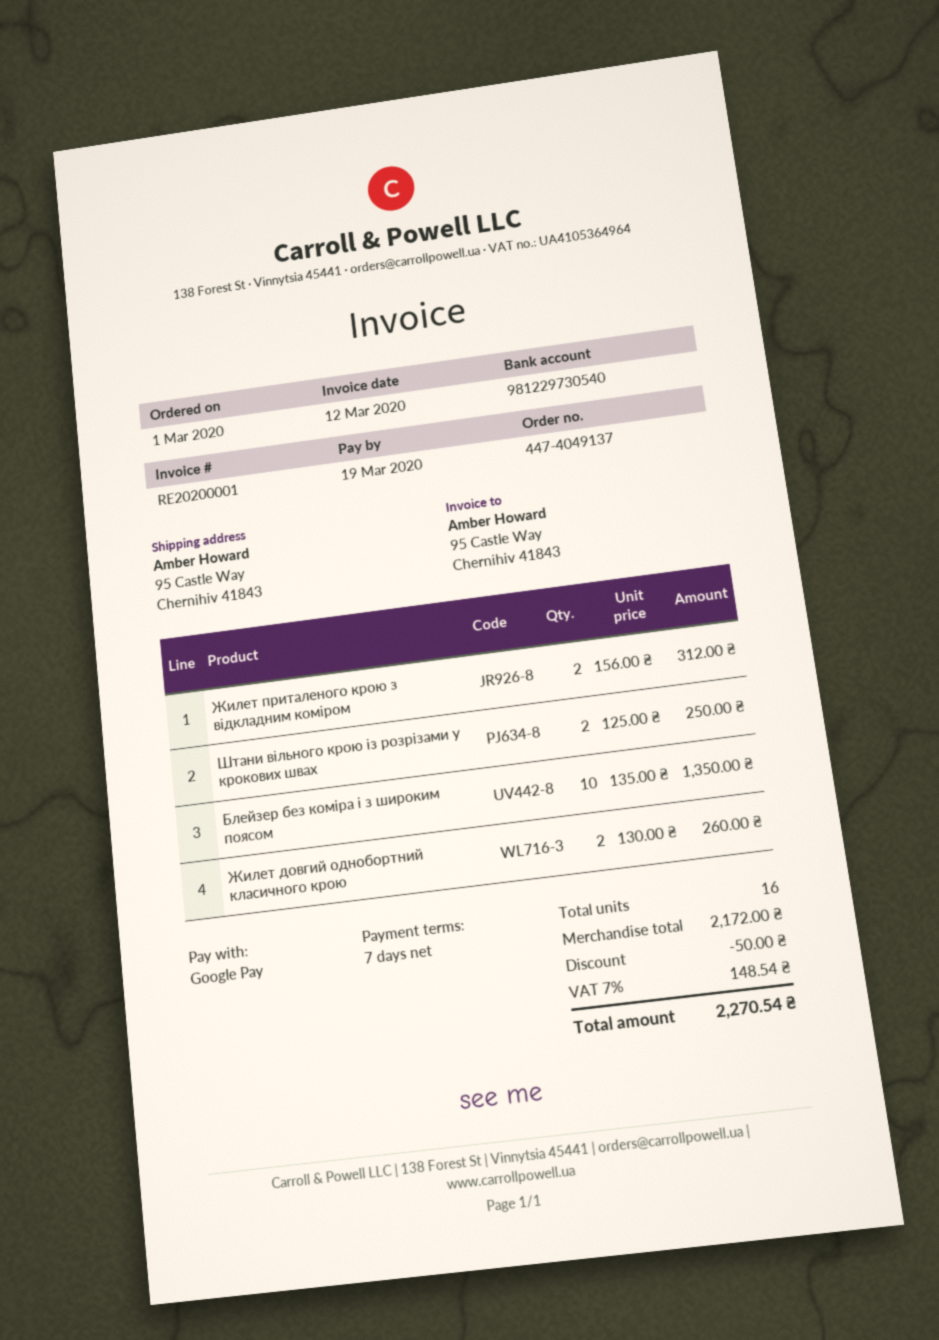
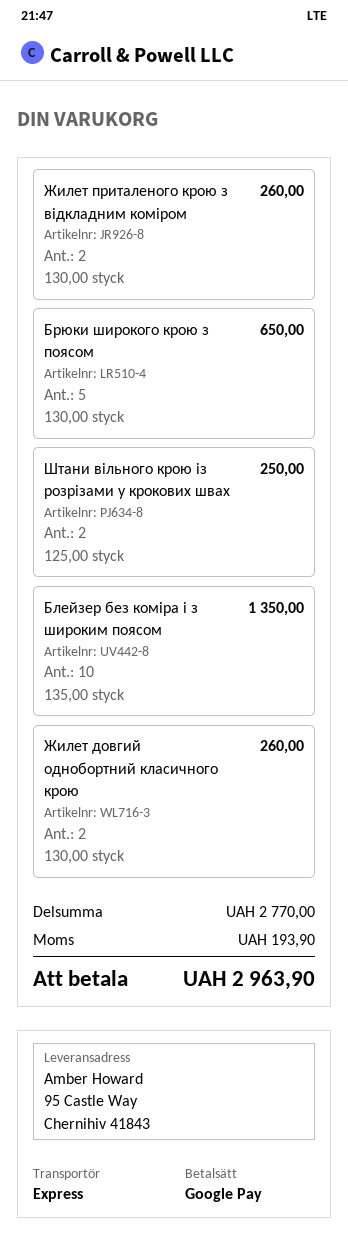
Жилет приталеного крою з відкладним коміром: 2 x 156.00 = 312.00 -> 2 x 130.00 = 260.00
Брюки широкого крою з поясом: none -> 5 x 130.00 = 650.00
subtotal: 2172.00 -> 2770.00
discount: 50.00 -> none
tax: 148.54 -> 193.90
total: 2270.54 -> 2963.90

